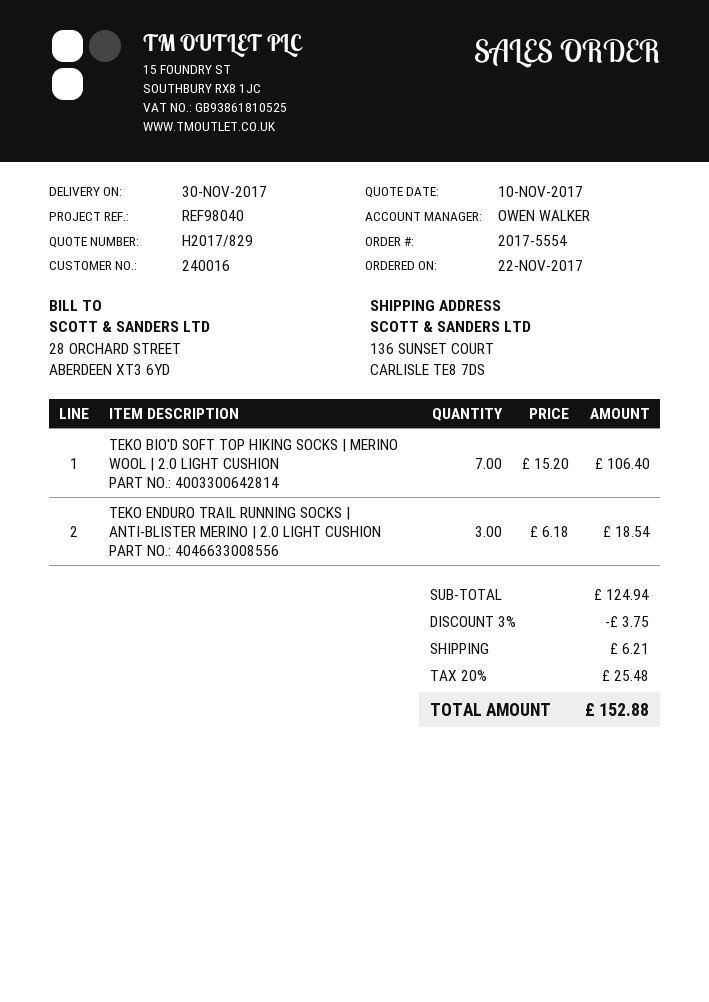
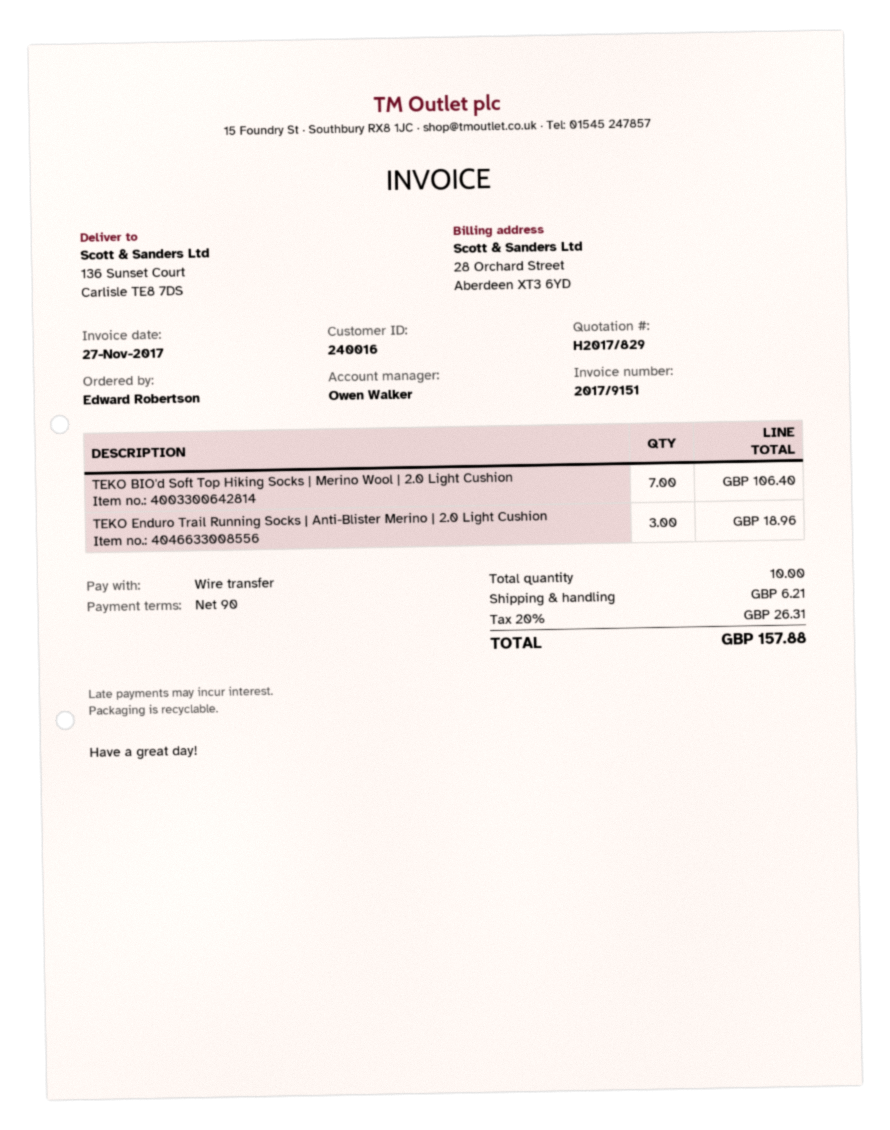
TEKO ENDURO TRAIL RUNNING SOCKS | ANTI-BLISTER MERINO | 2.0 LIGHT CUSHION: 3 for 18.54 -> 3 for 18.96
discount: 3% = 3.75 -> none
tax: 20% = 25.48 -> 20% = 26.31
total: 152.88 -> 157.88

